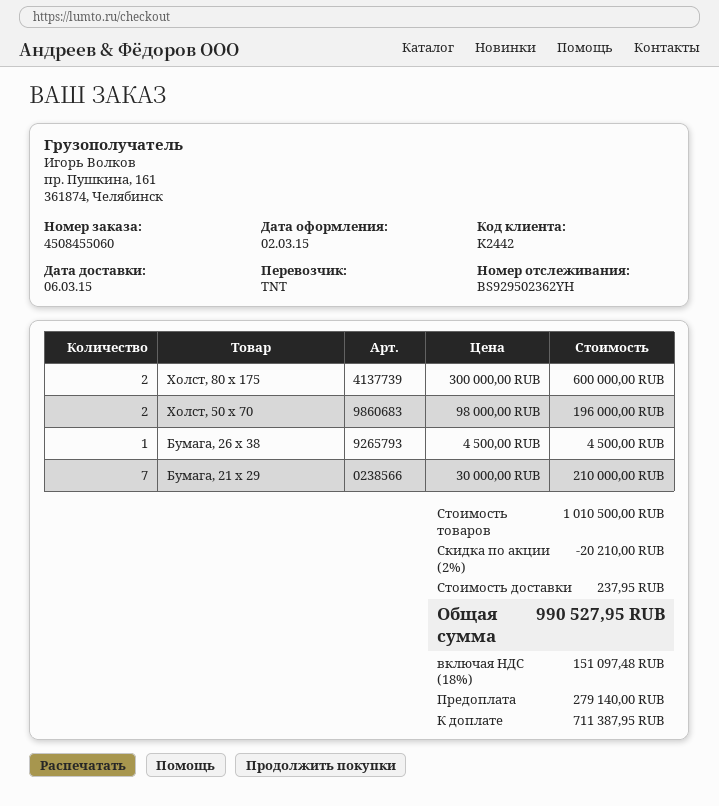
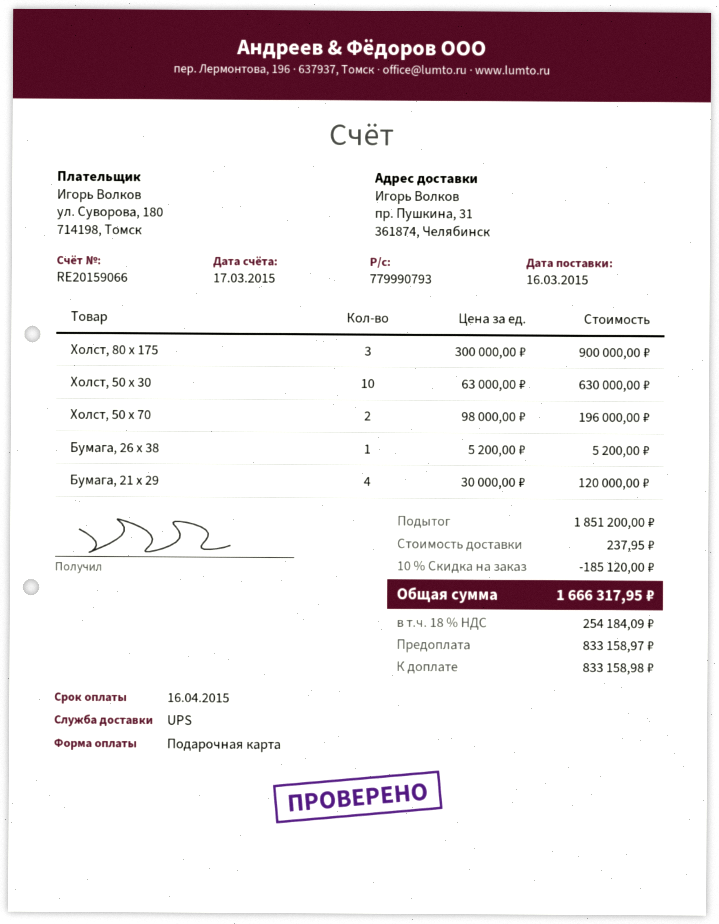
delivery date: 2015-03-06 -> 2015-03-16
shipping method: TNT -> UPS
ship to: пр. Пушкина, 161, 361874, Челябинск -> пр. Пушкина, 31, 361874, Челябинск
Холст, 80 x 175: 2 x 300000.00 = 600000.00 -> 3 x 300000.00 = 900000.00
Бумага, 26 x 38: 1 x 4500.00 = 4500.00 -> 1 x 5200.00 = 5200.00
Бумага, 21 x 29: 7 x 30000.00 = 210000.00 -> 4 x 30000.00 = 120000.00
Холст, 50 x 30: none -> 10 x 63000.00 = 630000.00
subtotal: 1010500.00 -> 1851200.00
discount: 2% = 20210.00 -> 10% = 185120.00
tax: 18% = 151097.48 -> 18% = 254184.09
total: 990527.95 -> 1666317.95
deposit: 279140.00 -> 833158.97
balance: 711387.95 -> 833158.98

